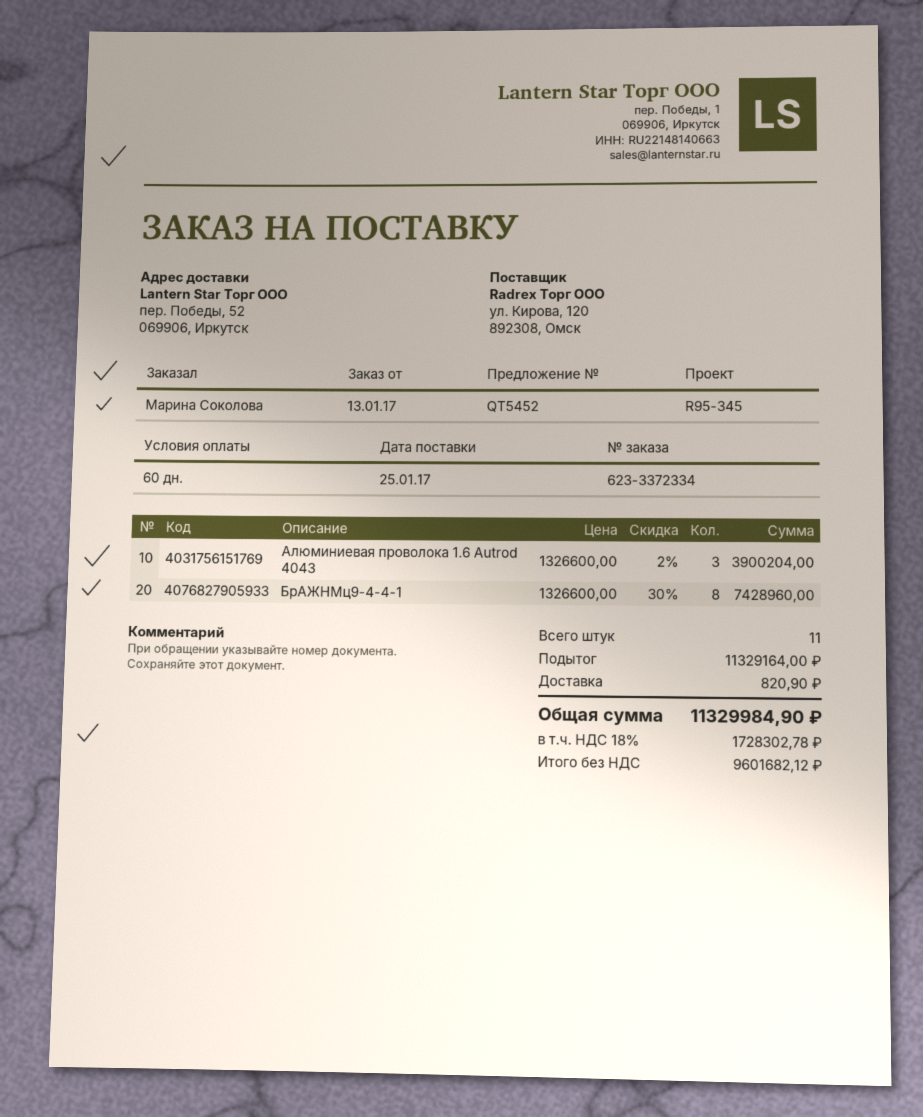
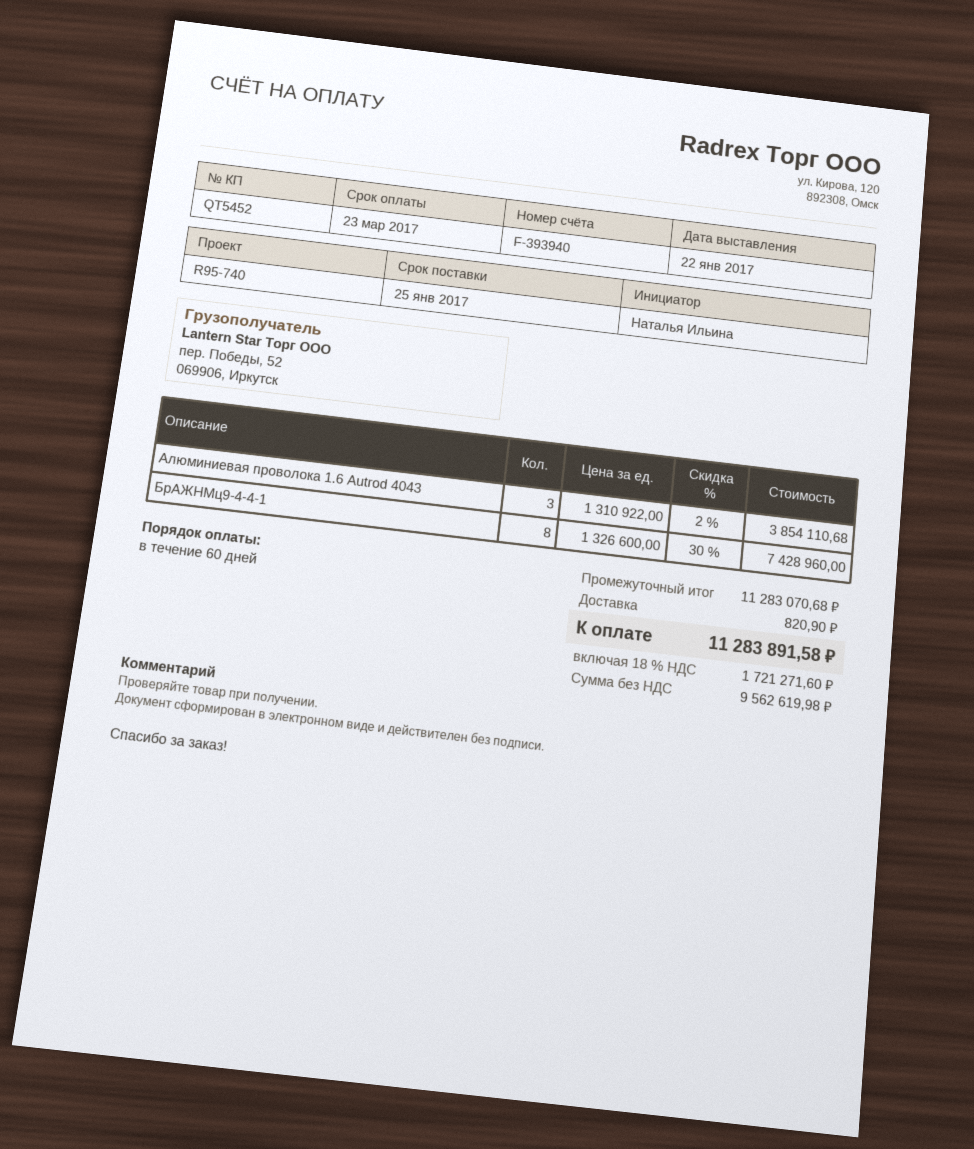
reference: R95-345 -> R95-740
ordered by: Марина Соколова -> Наталья Ильина
Алюминиевая проволока 1.6 Autrod 4043: 3 x 1326600.00 - 2% = 3900204.00 -> 3 x 1310922.00 - 2% = 3854110.68
subtotal: 11329164.00 -> 11283070.68
net: 9601682.12 -> 9562619.98
tax: 18% = 1728302.78 -> 18% = 1721271.60
total: 11329984.90 -> 11283891.58

